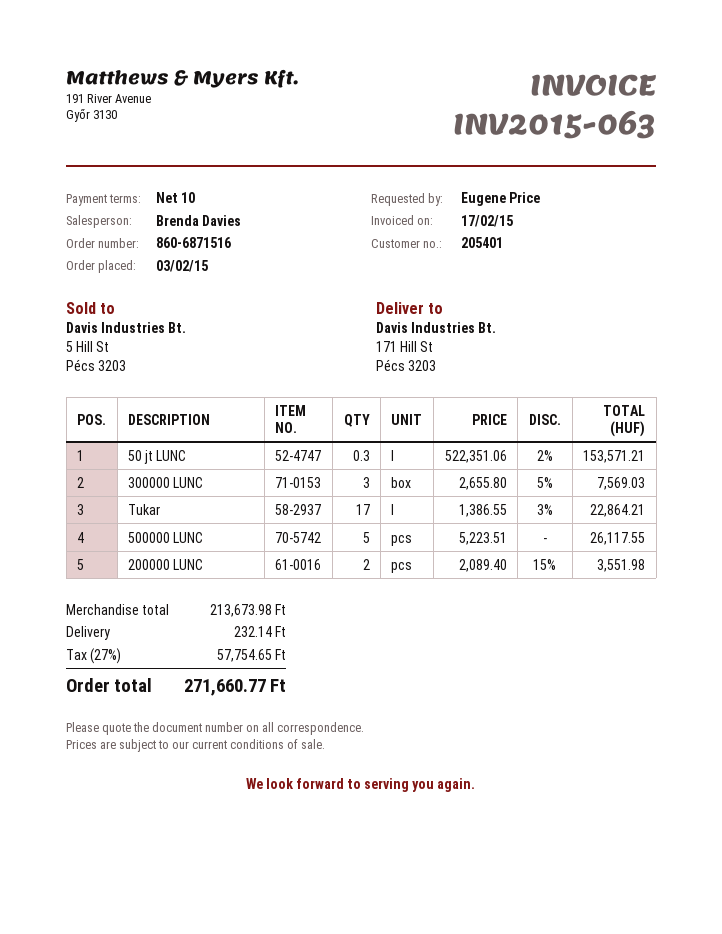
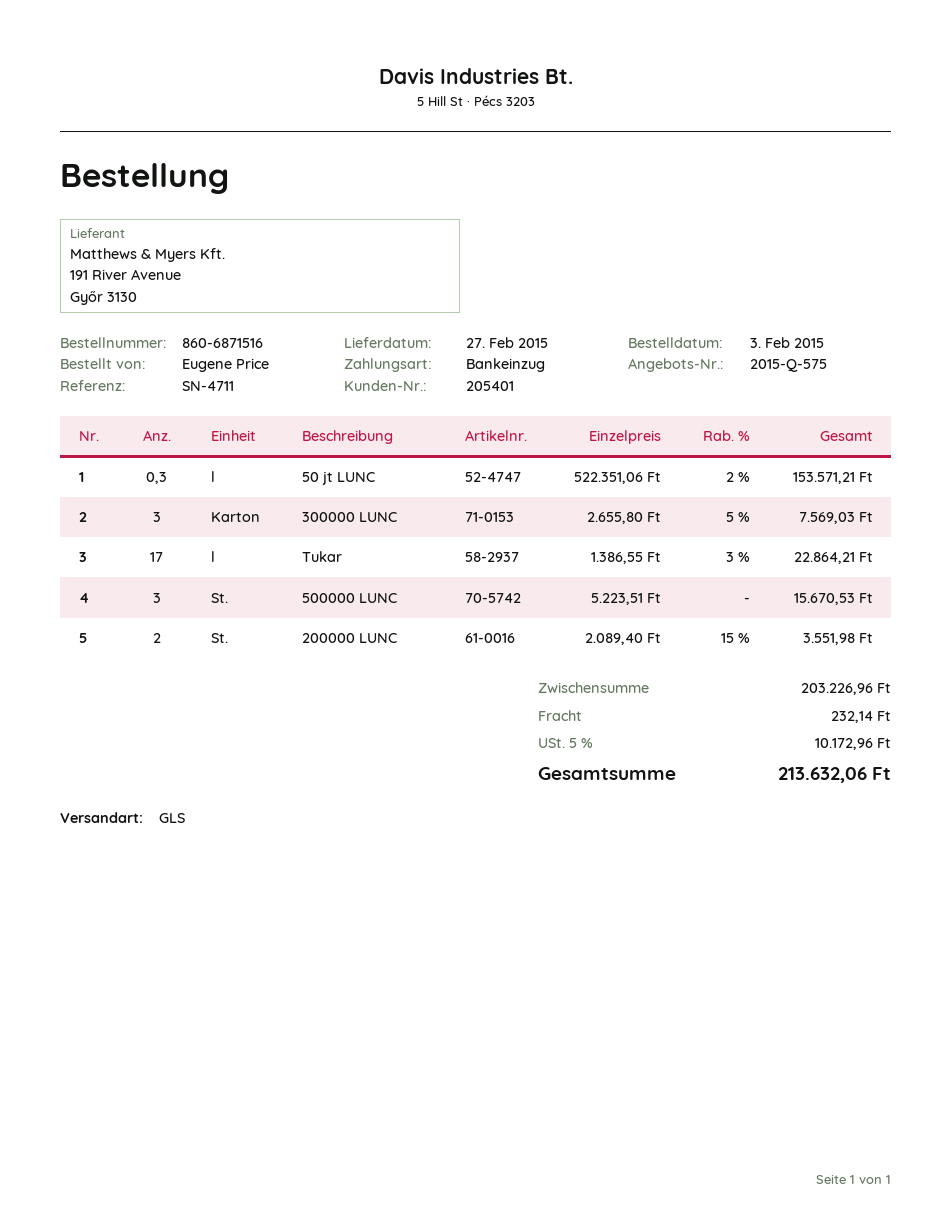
500000 LUNC: 5 x 5223.51 = 26117.55 -> 3 x 5223.51 = 15670.53
subtotal: 213673.98 -> 203226.96
tax: 27% = 57754.65 -> 5% = 10172.96
total: 271660.77 -> 213632.06

